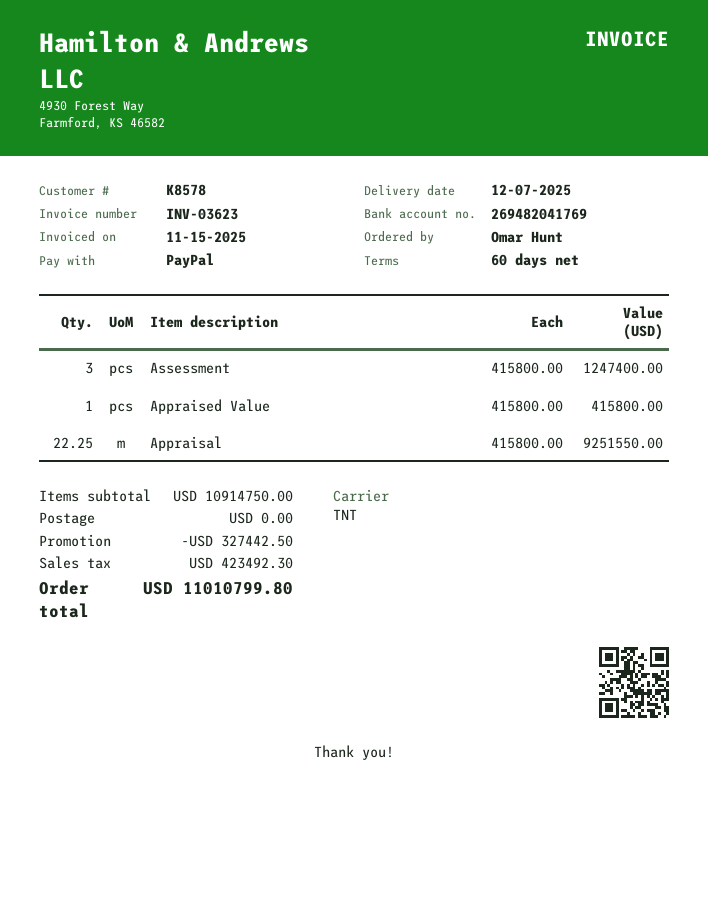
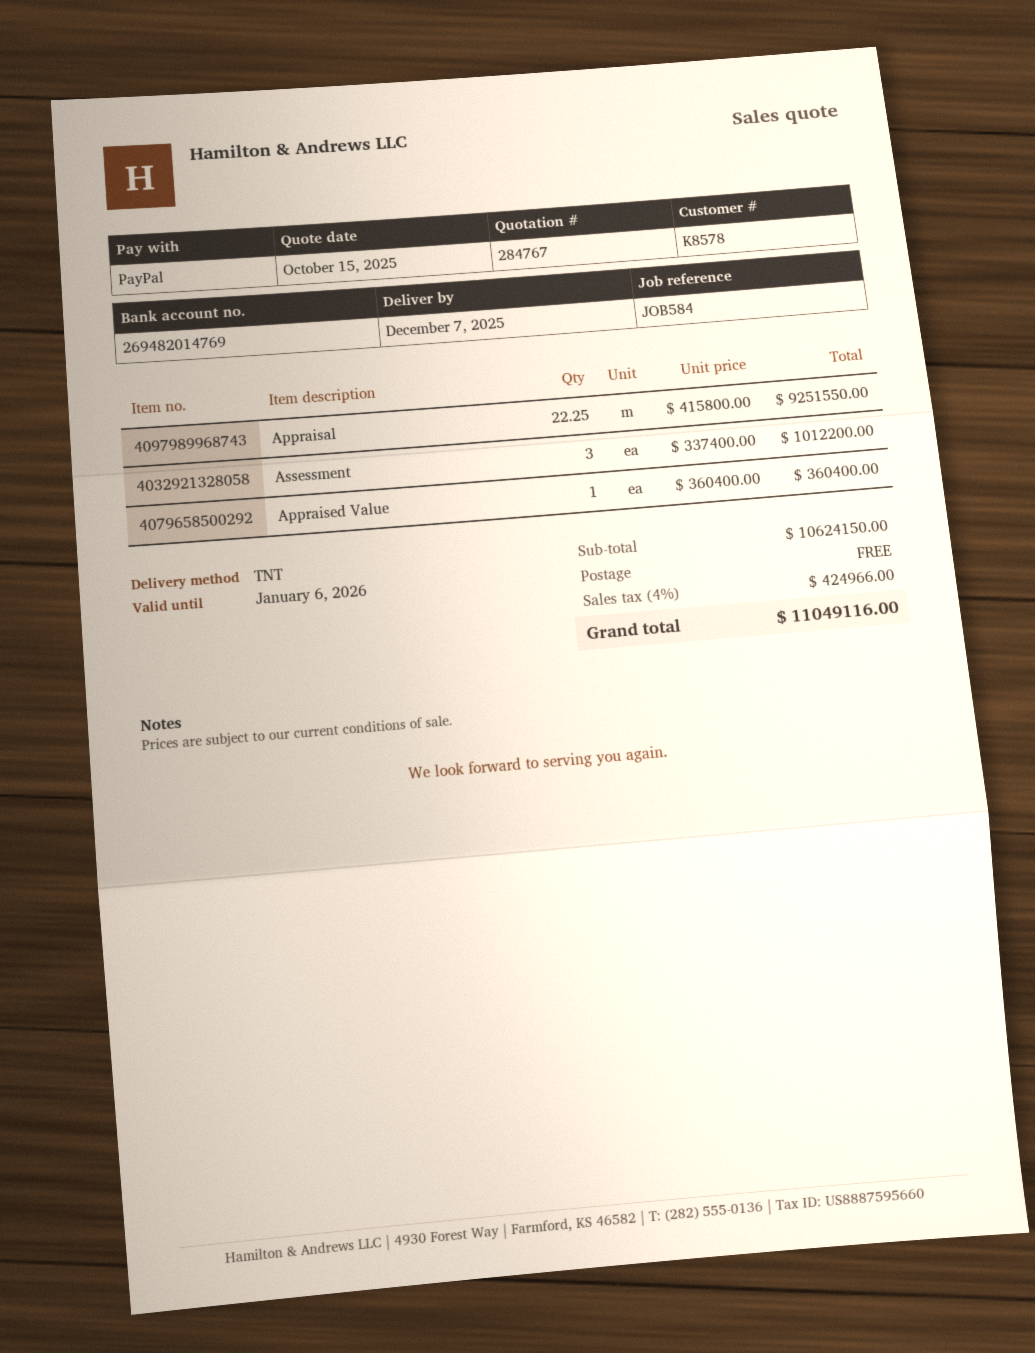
bank account: 269482041769 -> 269482014769
Assessment: 3 x 415800.00 = 1247400.00 -> 3 x 337400.00 = 1012200.00
Appraised Value: 1 x 415800.00 = 415800.00 -> 1 x 360400.00 = 360400.00
subtotal: 10914750.00 -> 10624150.00
discount: 327442.50 -> none
tax: 423492.30 -> 424966.00
total: 11010799.80 -> 11049116.00

